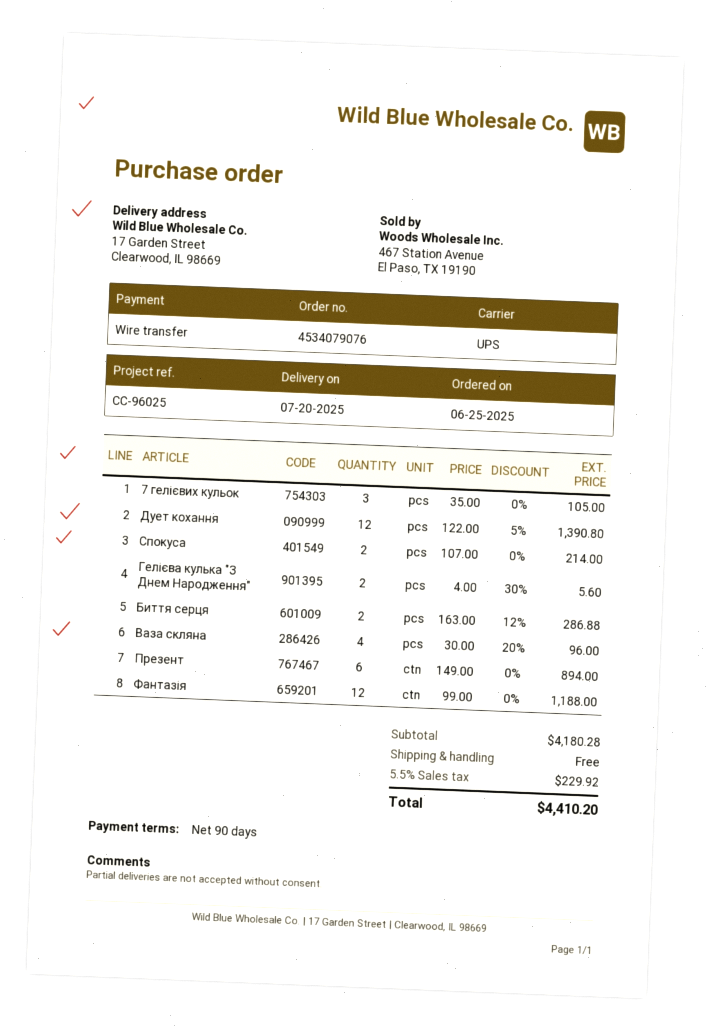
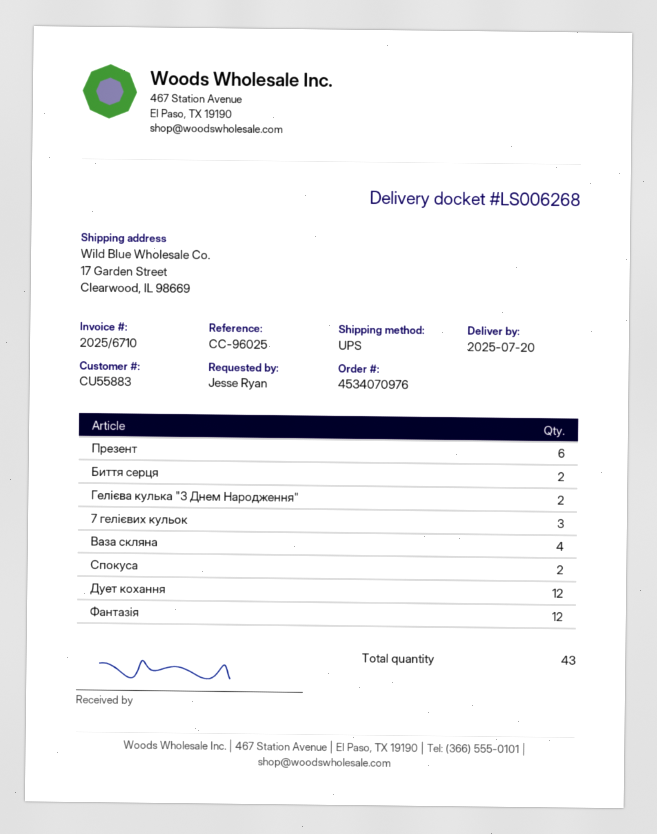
order number: 4534079076 -> 4534070976

